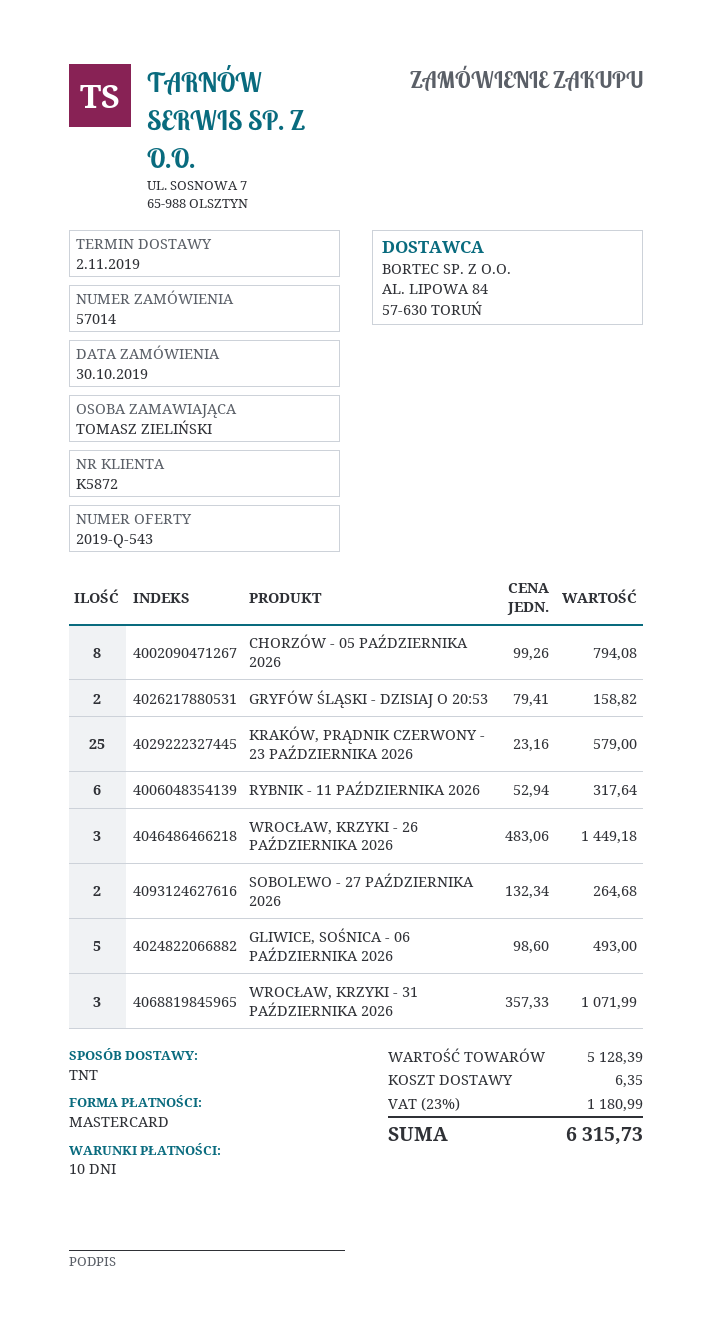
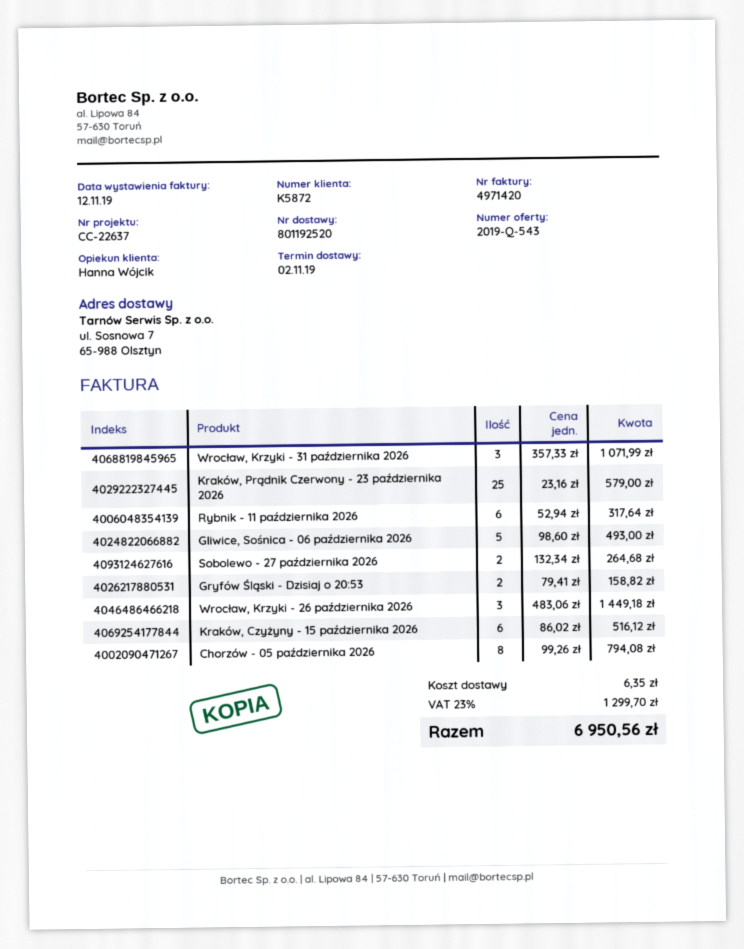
Kraków, Czyżyny - 15 października 2026: none -> 6 x 86.02 = 516.12
tax: 23% = 1180.99 -> 23% = 1299.70
total: 6315.73 -> 6950.56

